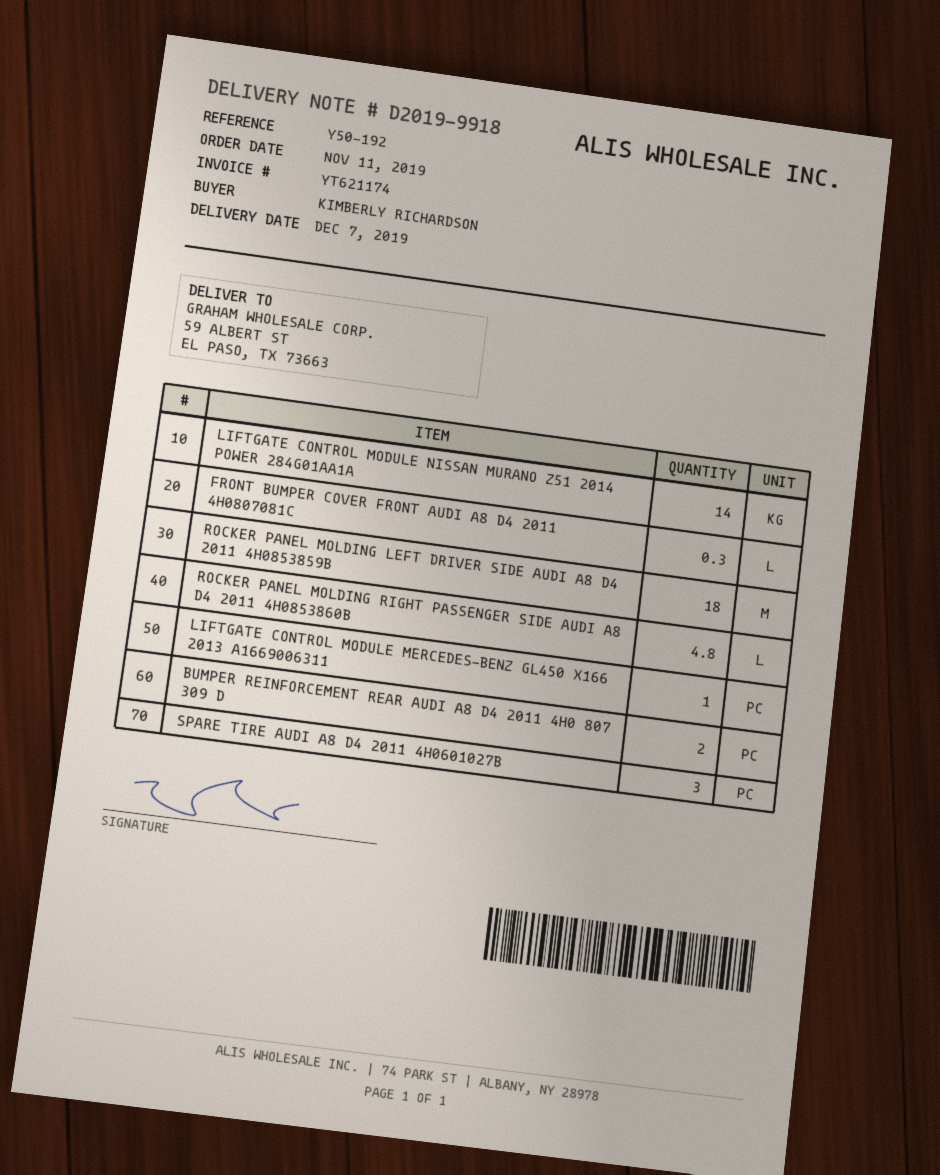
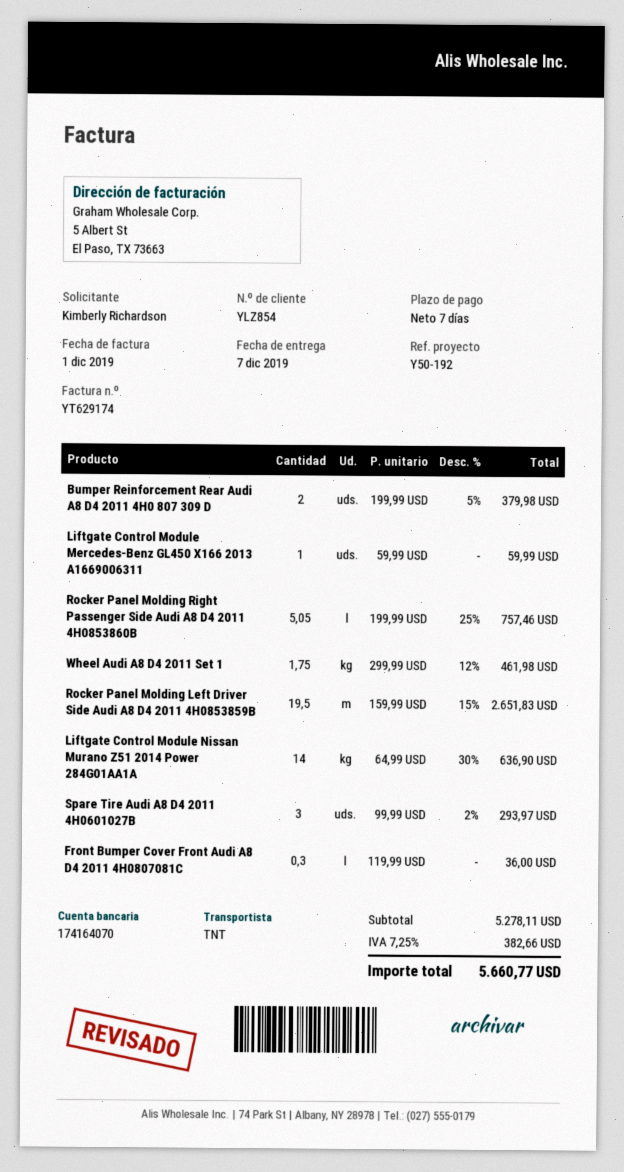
invoice number: YT621174 -> YT629174
ROCKER PANEL MOLDING LEFT DRIVER SIDE AUDI A8 D4 2011 4H0853859B: 18 -> 19.5
ROCKER PANEL MOLDING RIGHT PASSENGER SIDE AUDI A8 D4 2011 4H0853860B: 4.8 -> 5.05
Wheel Audi A8 D4 2011 Set 1: none -> 1.75

